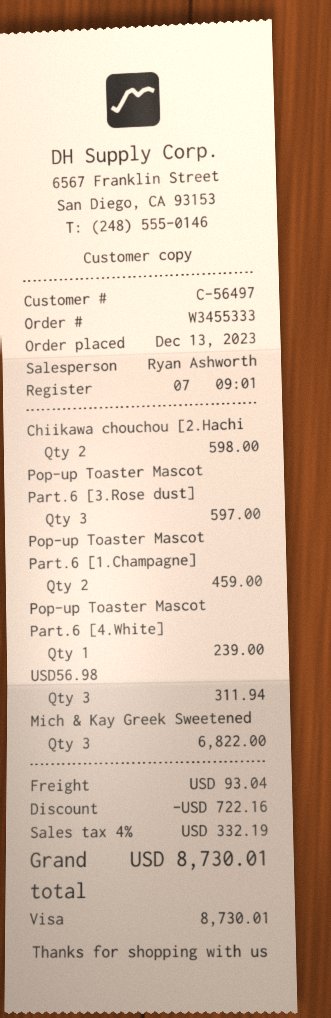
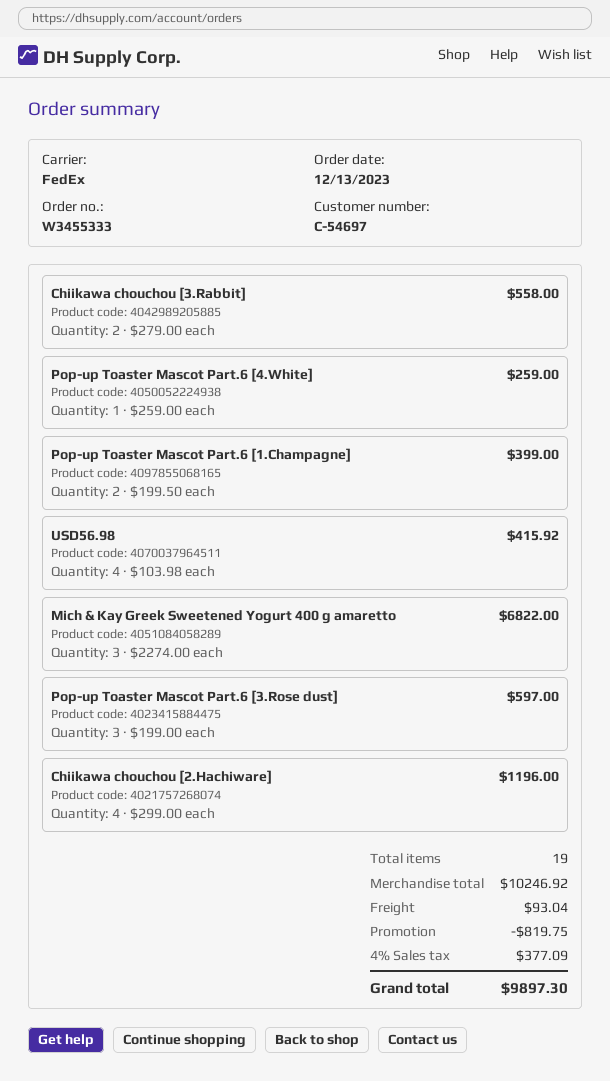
customer number: C-56497 -> C-54697
Chiikawa chouchou [2.Hachi: 2 for 598.00 -> 4 for 1196.00
Pop-up Toaster Mascot Part.6 [1.Champagne]: 2 for 459.00 -> 2 for 399.00
Pop-up Toaster Mascot Part.6 [4.White]: 1 for 239.00 -> 1 for 259.00
USD56.98: 3 for 311.94 -> 4 for 415.92
Chiikawa chouchou [3.Rabbit]: none -> 2 for 558.00
discount: 722.16 -> 819.75
tax: 4% = 332.19 -> 4% = 377.09
total: 8730.01 -> 9897.30

